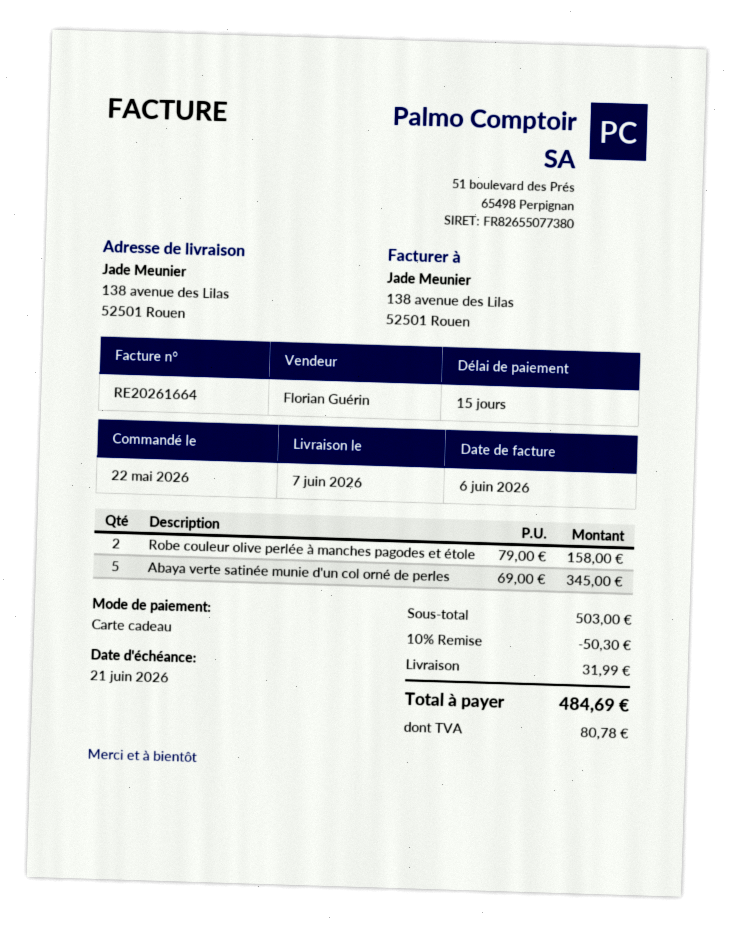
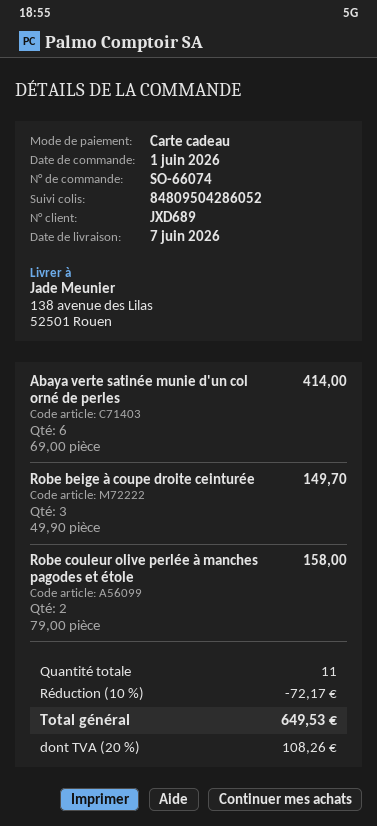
order date: 2026-05-22 -> 2026-06-01
Abaya verte satinée munie d'un col orné de perles: 5 x 69.00 = 345.00 -> 6 x 69.00 = 414.00
Robe beige à coupe droite ceinturée: none -> 3 x 49.90 = 149.70
discount: 10% = 50.30 -> 10% = 72.17
shipping: 31.99 -> none
tax: 80.78 -> 108.26
total: 484.69 -> 649.53

